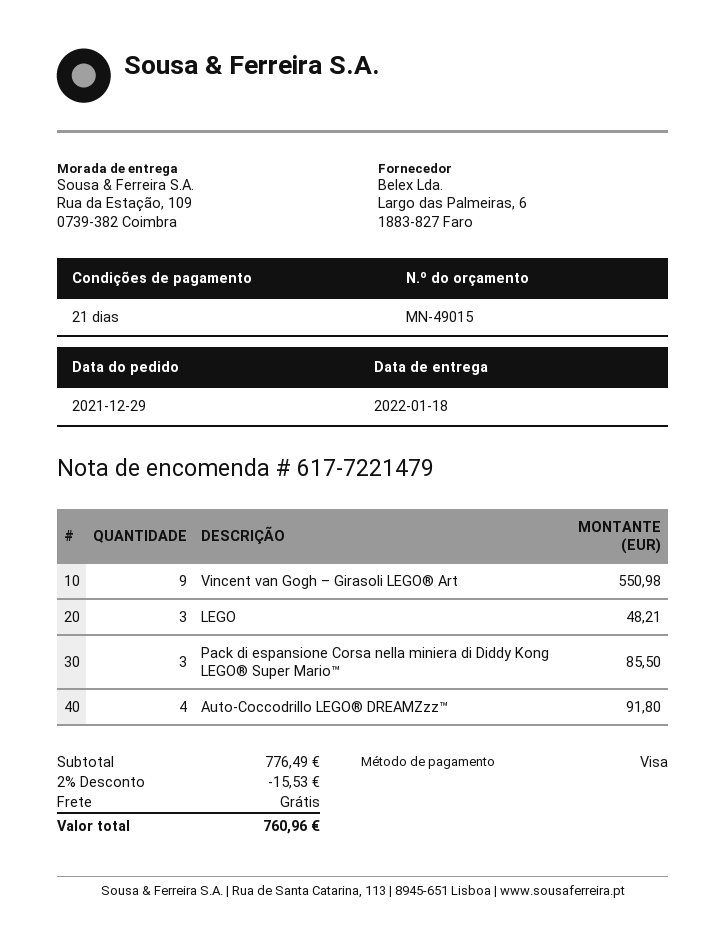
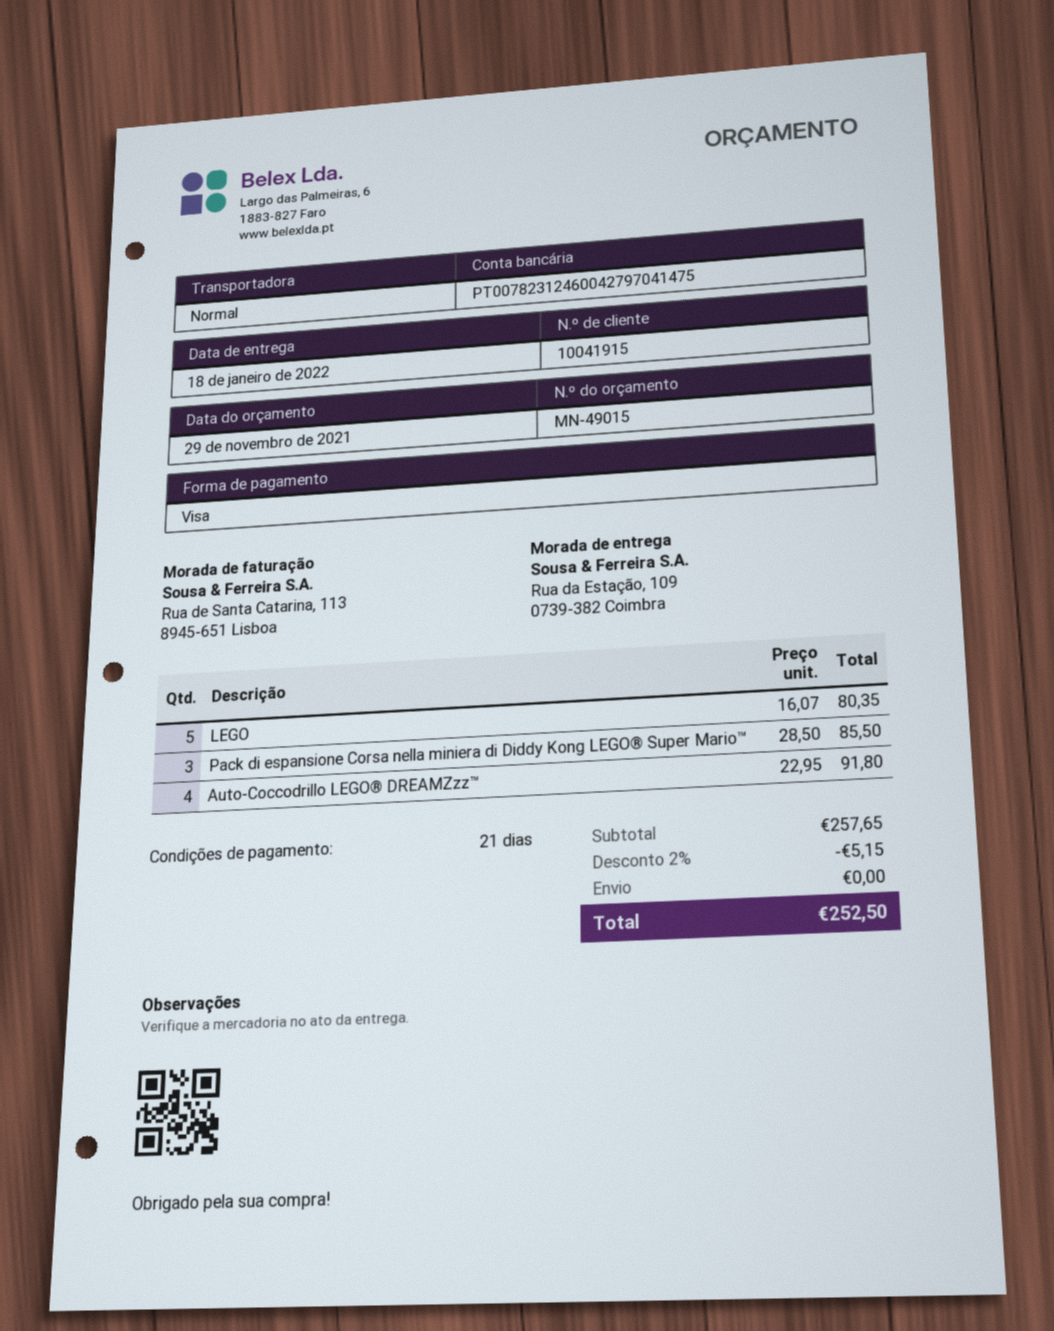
Vincent van Gogh – Girasoli LEGO® Art: 9 for 550.98 -> none
LEGO: 3 for 48.21 -> 5 for 80.35
subtotal: 776.49 -> 257.65
discount: 2% = 15.53 -> 2% = 5.15
total: 760.96 -> 252.50

